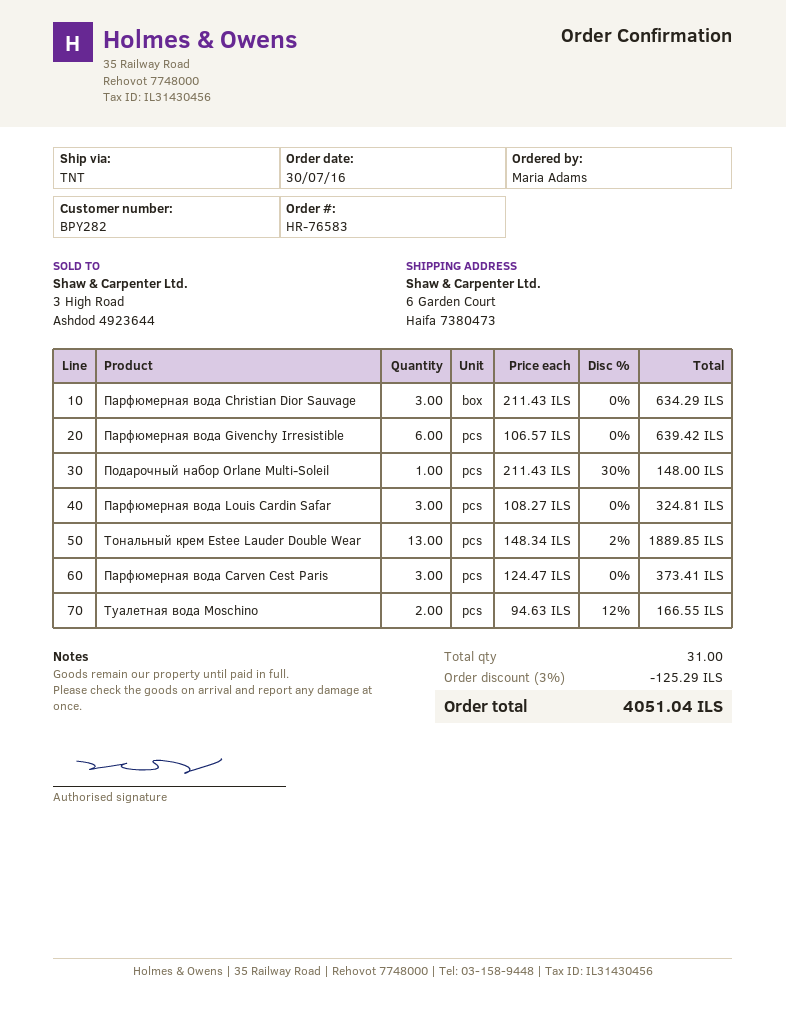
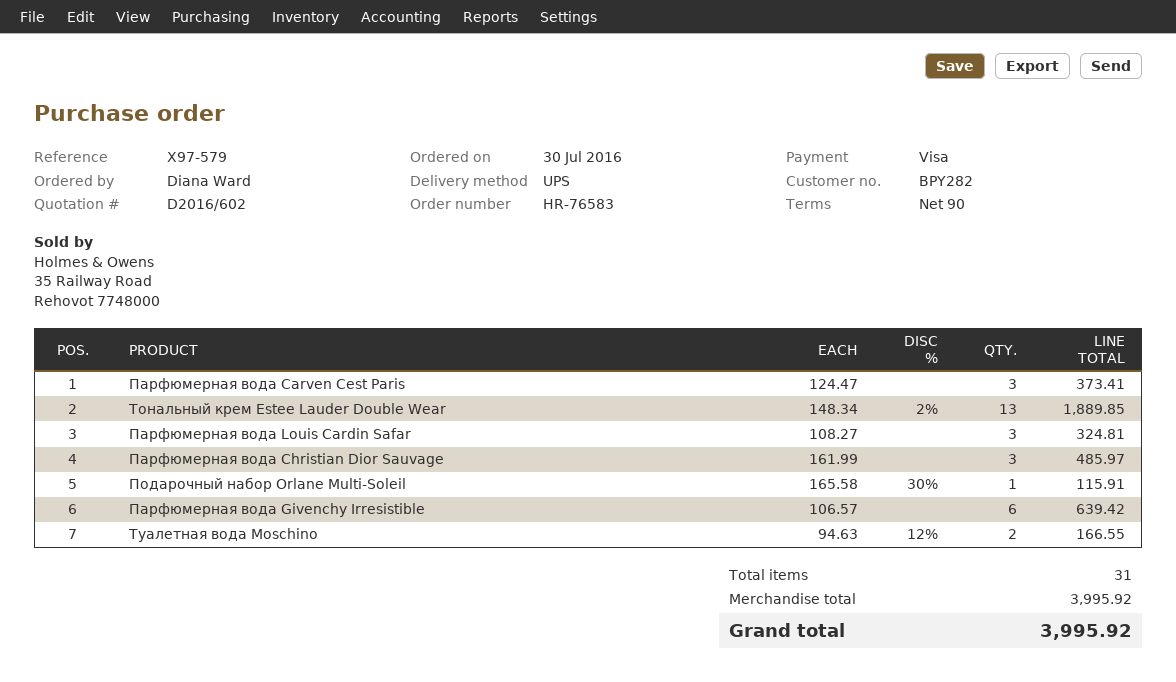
ordered by: Maria Adams -> Diana Ward
shipping method: TNT -> UPS
Парфюмерная вода Christian Dior Sauvage: 3 x 211.43 = 634.29 -> 3 x 161.99 = 485.97
Подарочный набор Orlane Multi-Soleil: 1 x 211.43 - 30% = 148.00 -> 1 x 165.58 - 30% = 115.91
discount: 3% = 125.29 -> none
total: 4051.04 -> 3995.92

